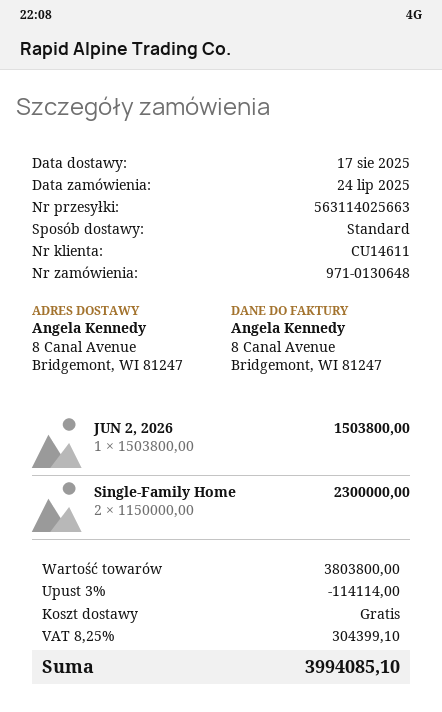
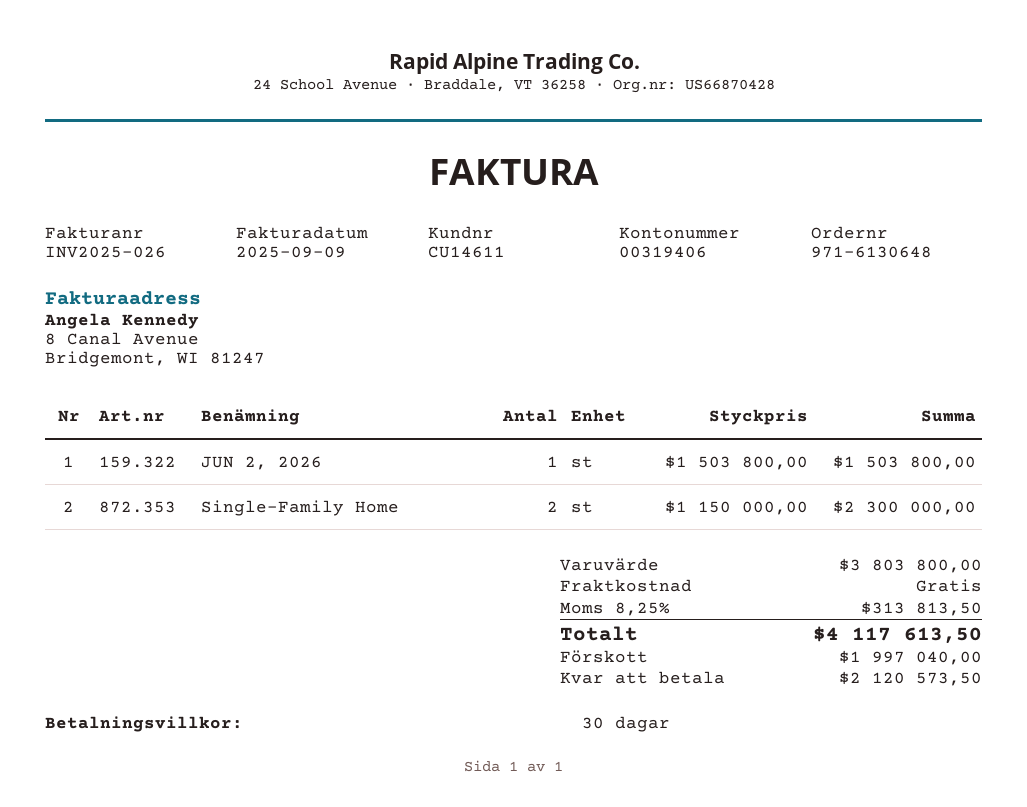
order number: 971-0130648 -> 971-6130648
discount: 3% = 114114.00 -> none
tax: 8.25% = 304399.10 -> 8.25% = 313813.50
total: 3994085.10 -> 4117613.50

